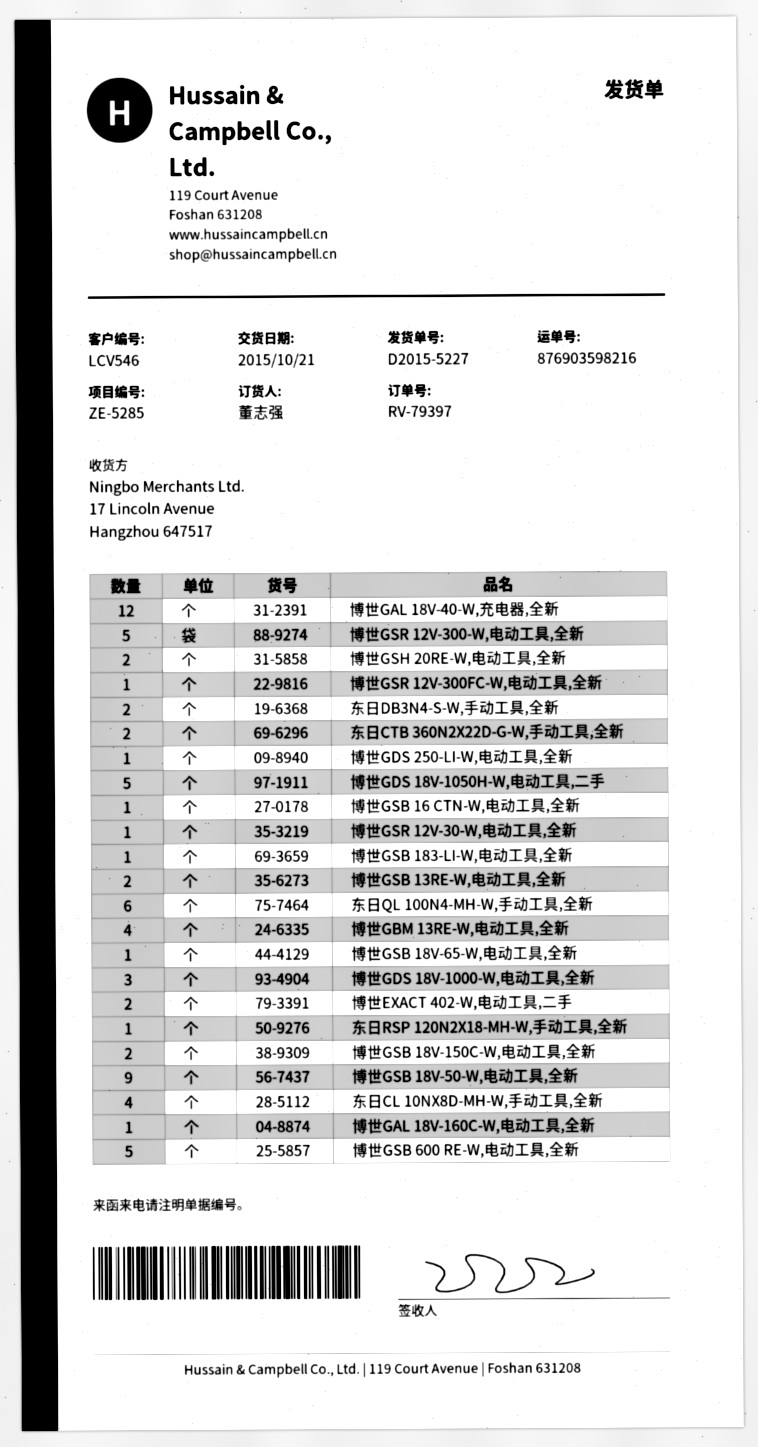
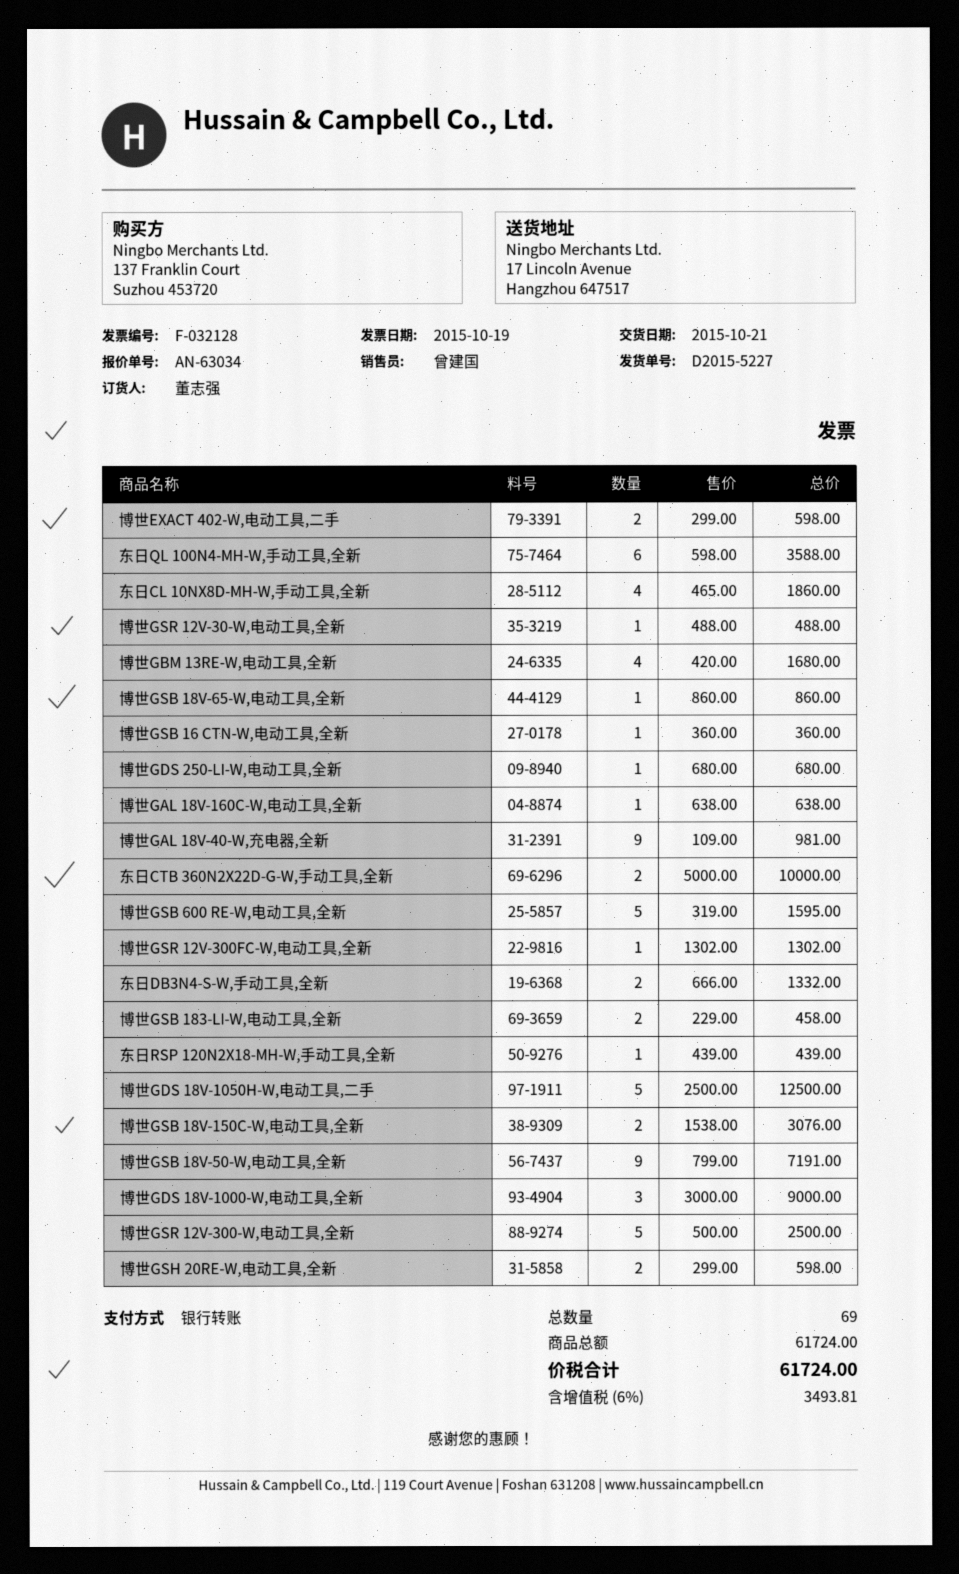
博世GAL 18V-40-W,充电器,全新: 12 -> 9
博世GSB 183-LI-W,电动工具,全新: 1 -> 2
博世GSB 13RE-W,电动工具,全新: 2 -> none

